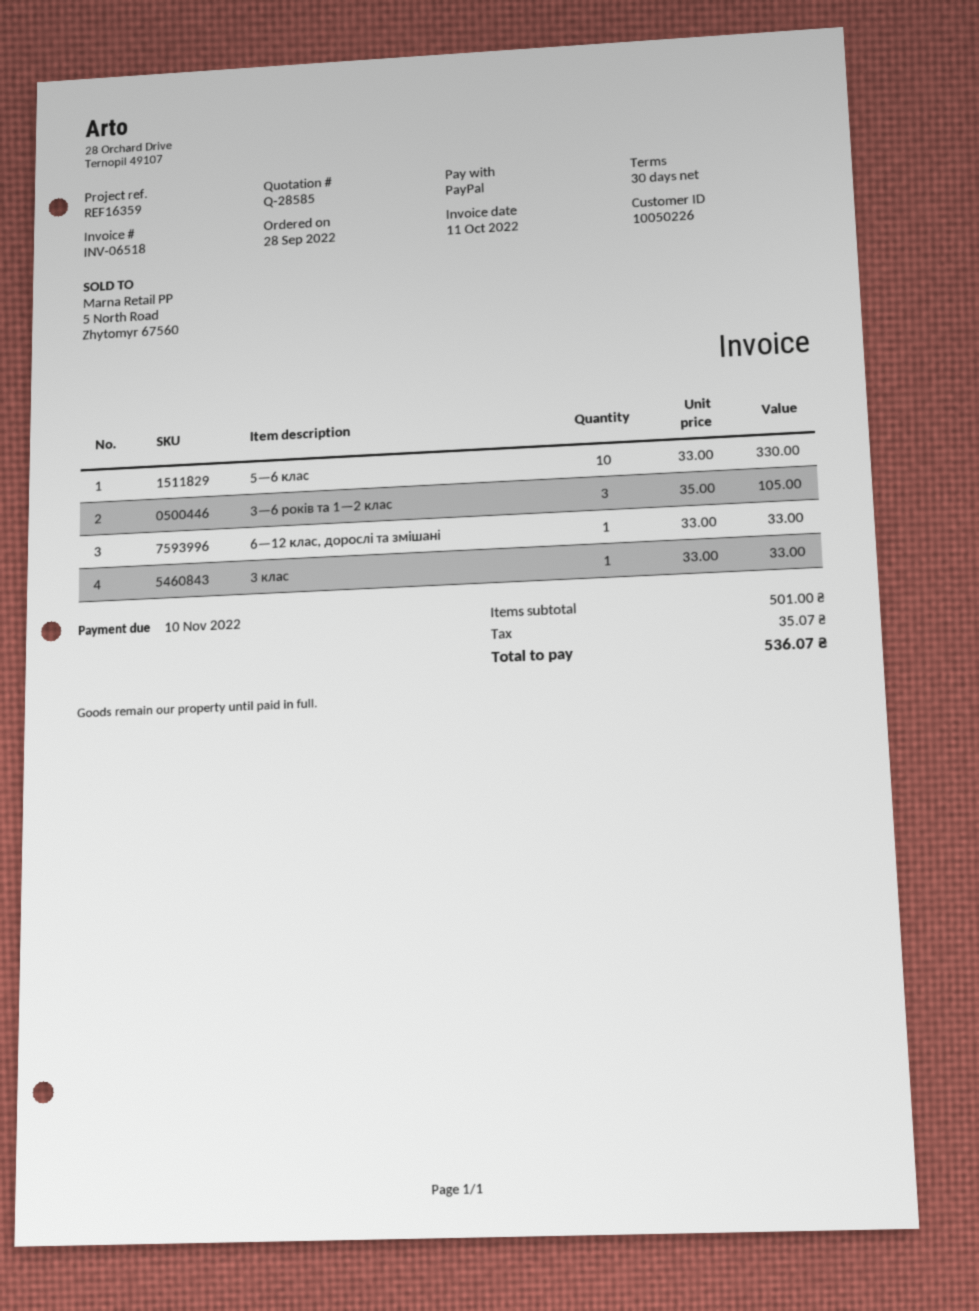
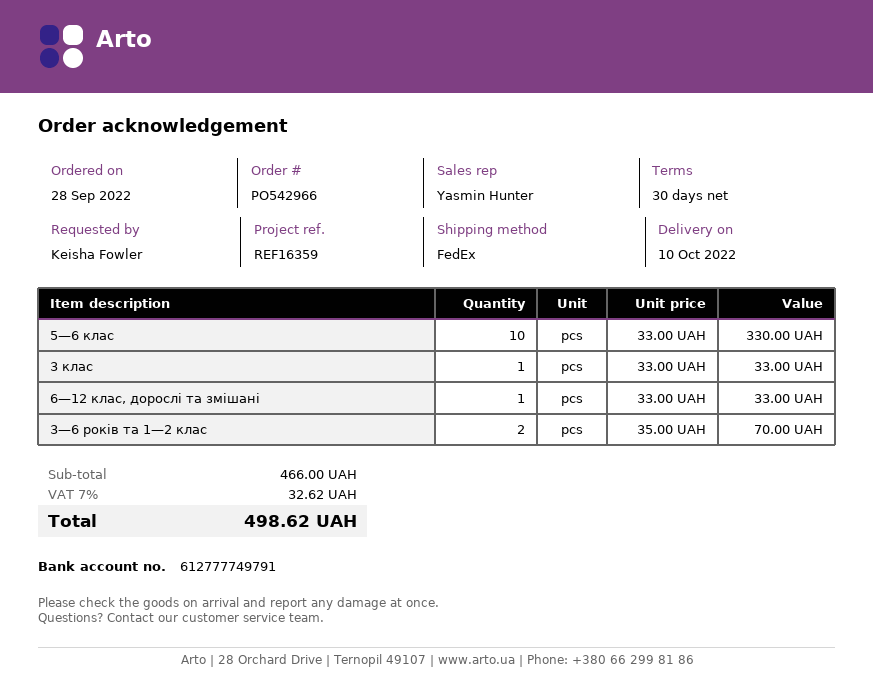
3—6 років та 1—2 клас: 3 x 35.00 = 105.00 -> 2 x 35.00 = 70.00
subtotal: 501.00 -> 466.00
tax: 35.07 -> 32.62
total: 536.07 -> 498.62

